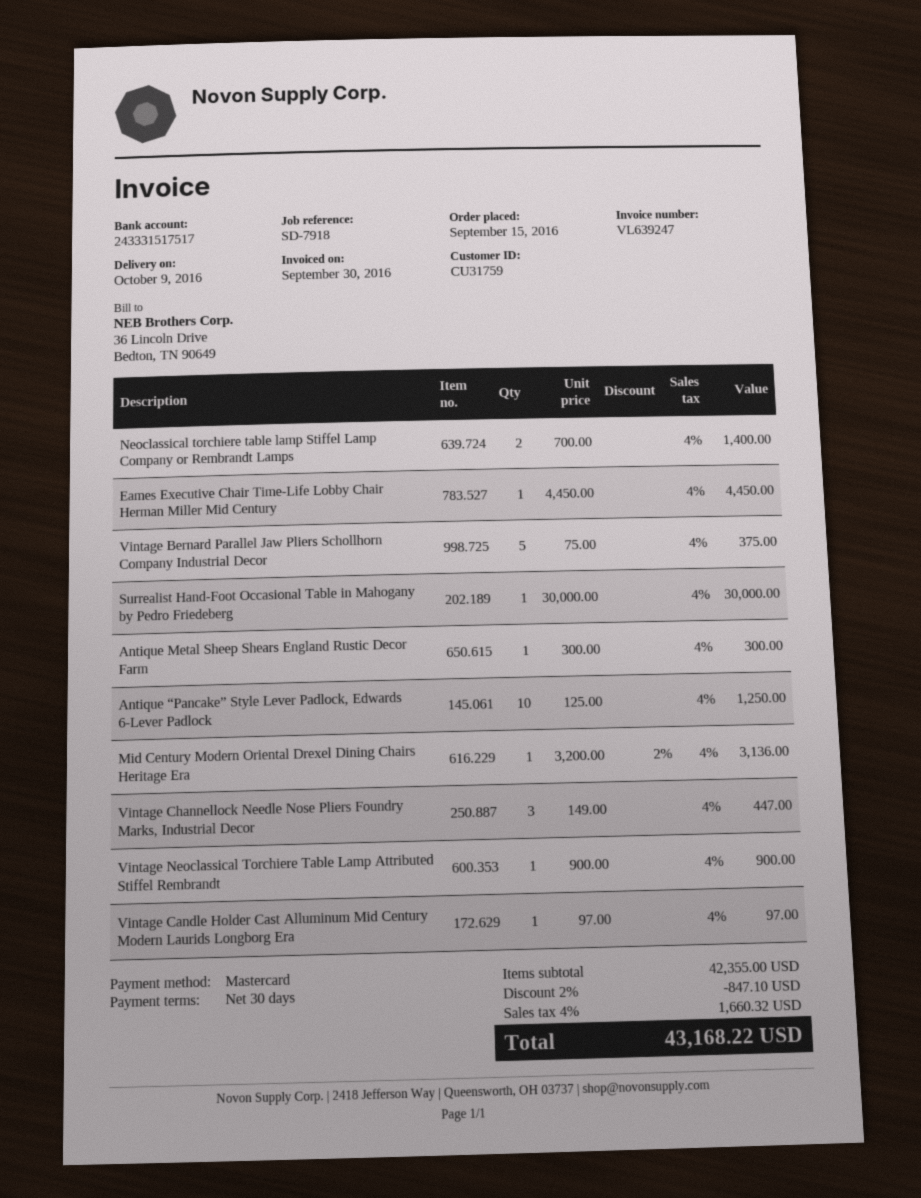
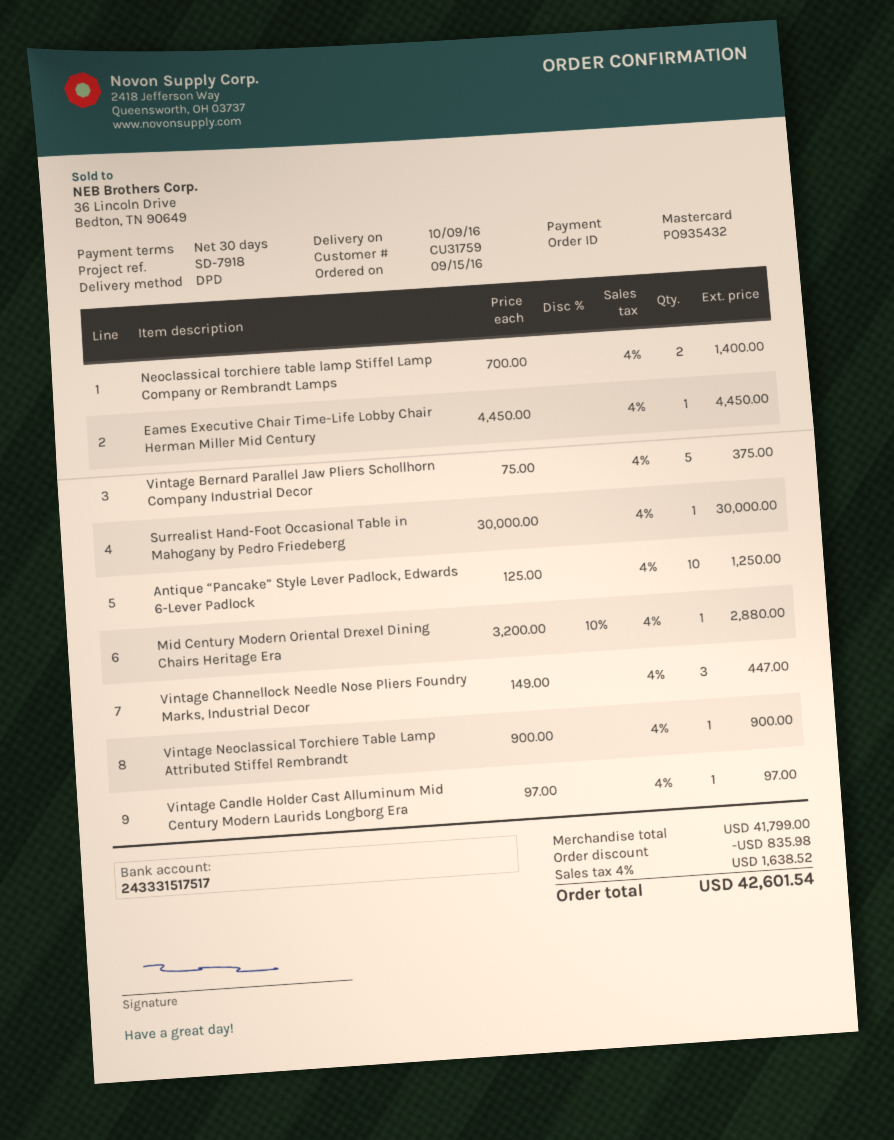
Antique Metal Sheep Shears England Rustic Decor Farm: 1 x 300.00 = 300.00 -> none
Mid Century Modern Oriental Drexel Dining Chairs Heritage Era: 1 x 3200.00 - 2% = 3136.00 -> 1 x 3200.00 - 10% = 2880.00
subtotal: 42355.00 -> 41799.00
discount: 847.10 -> 835.98
tax: 4% = 1660.32 -> 4% = 1638.52
total: 43168.22 -> 42601.54

